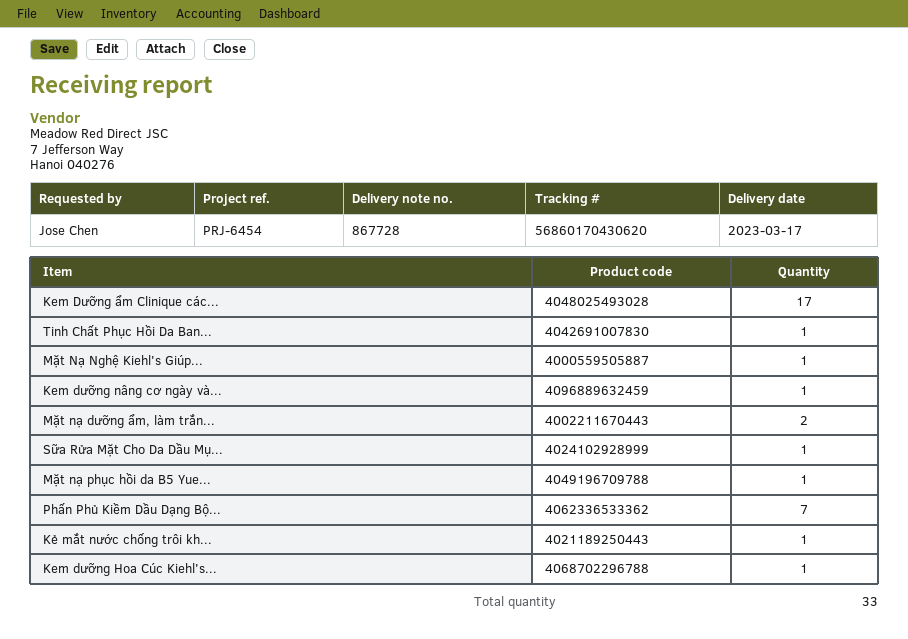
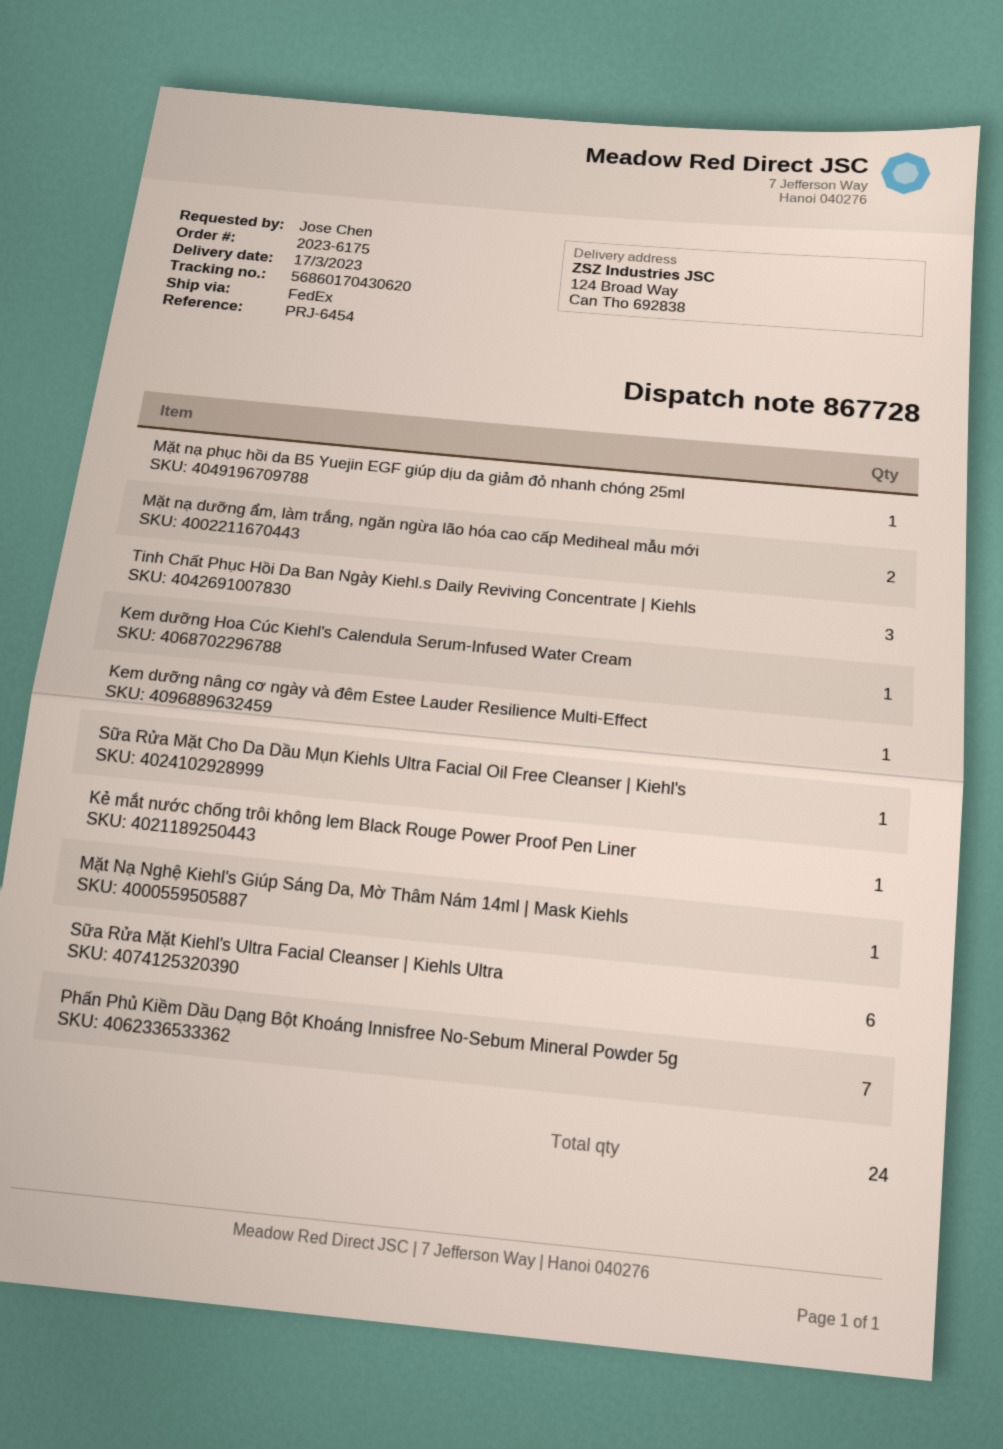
Kem Dưỡng ẩm Clinique các...: 17 -> none
Tinh Chất Phục Hồi Da Ban...: 1 -> 3
Sữa Rửa Mặt Kiehl's Ultra Facial Cleanser | Kiehls Ultra: none -> 6
total quantity: 33 -> 24

